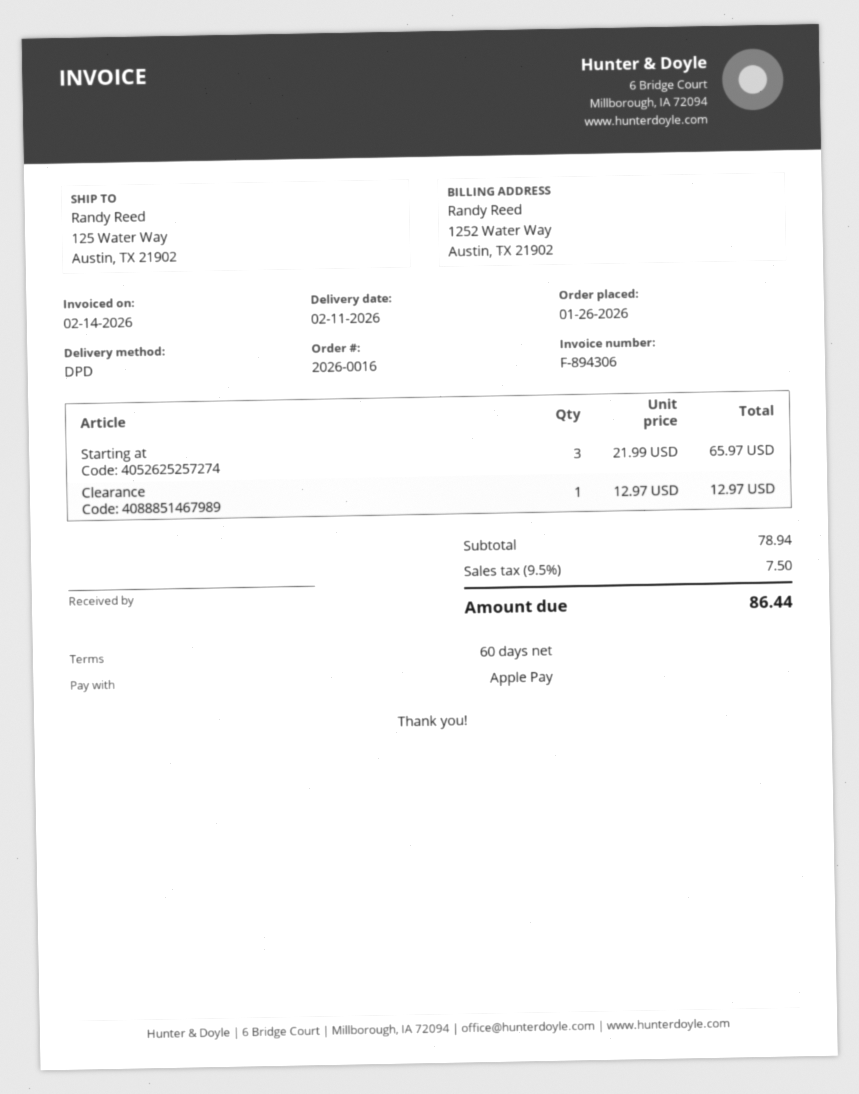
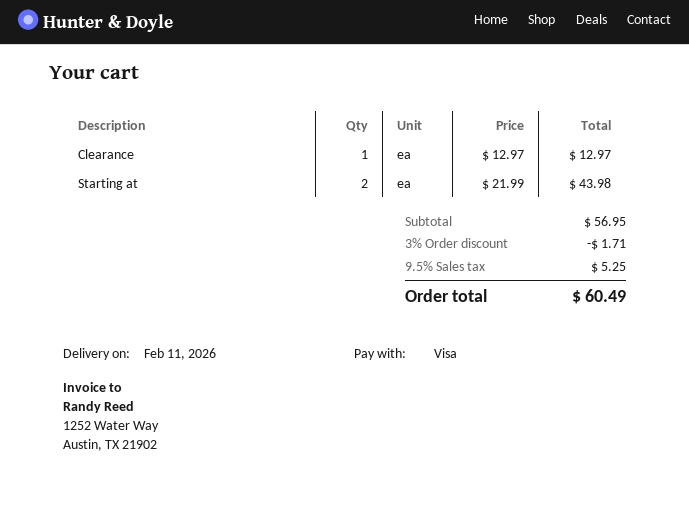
payment method: Apple Pay -> Visa
Starting at: 3 x 21.99 = 65.97 -> 2 x 21.99 = 43.98
subtotal: 78.94 -> 56.95
discount: none -> 3% = 1.71
tax: 9.5% = 7.50 -> 9.5% = 5.25
total: 86.44 -> 60.49

